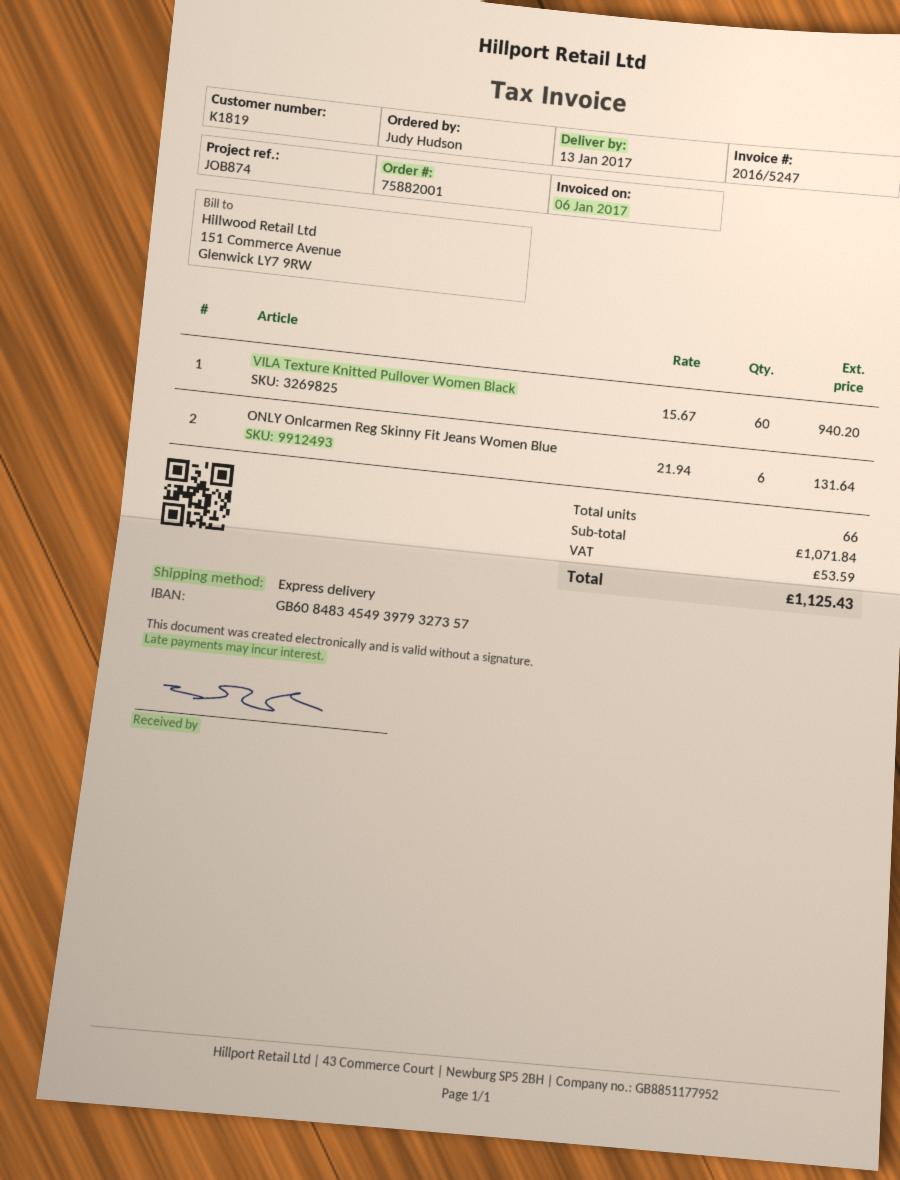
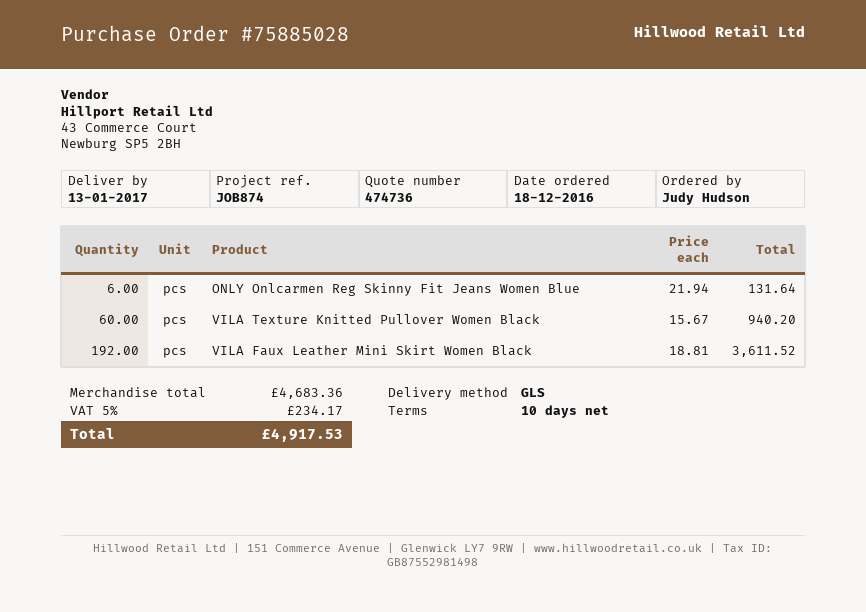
order number: 75882001 -> 75885028
shipping method: express -> GLS
VILA Faux Leather Mini Skirt Women Black: none -> 192 x 18.81 = 3611.52
subtotal: 1071.84 -> 4683.36
tax: 53.59 -> 234.17
total: 1125.43 -> 4917.53

